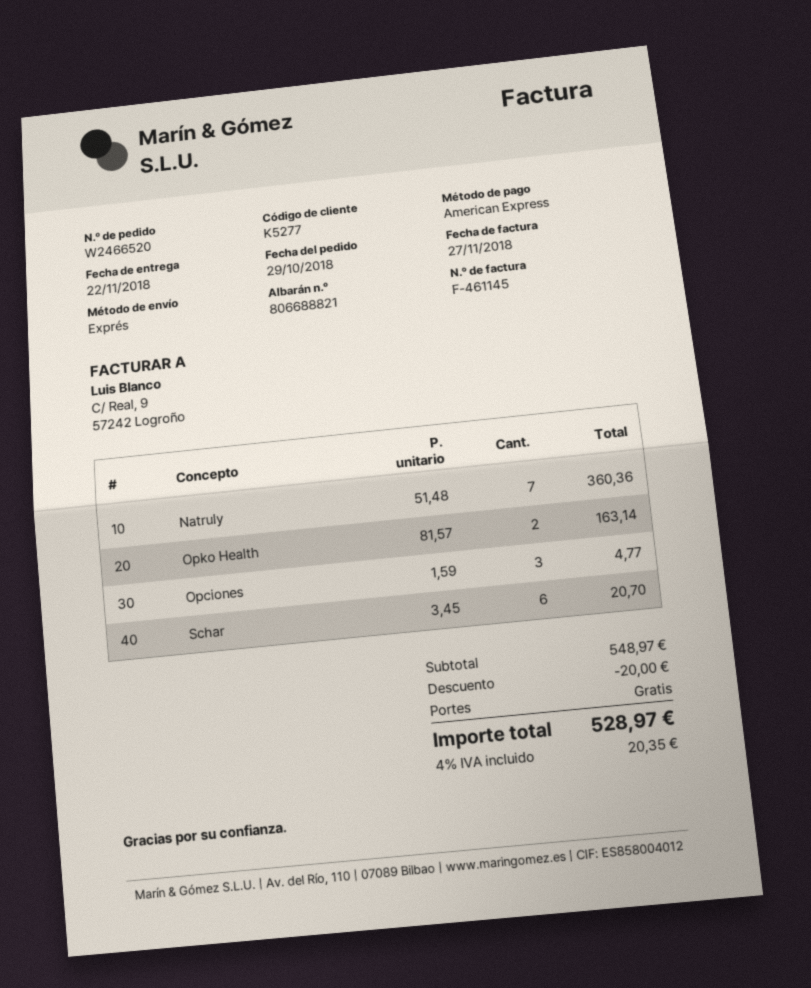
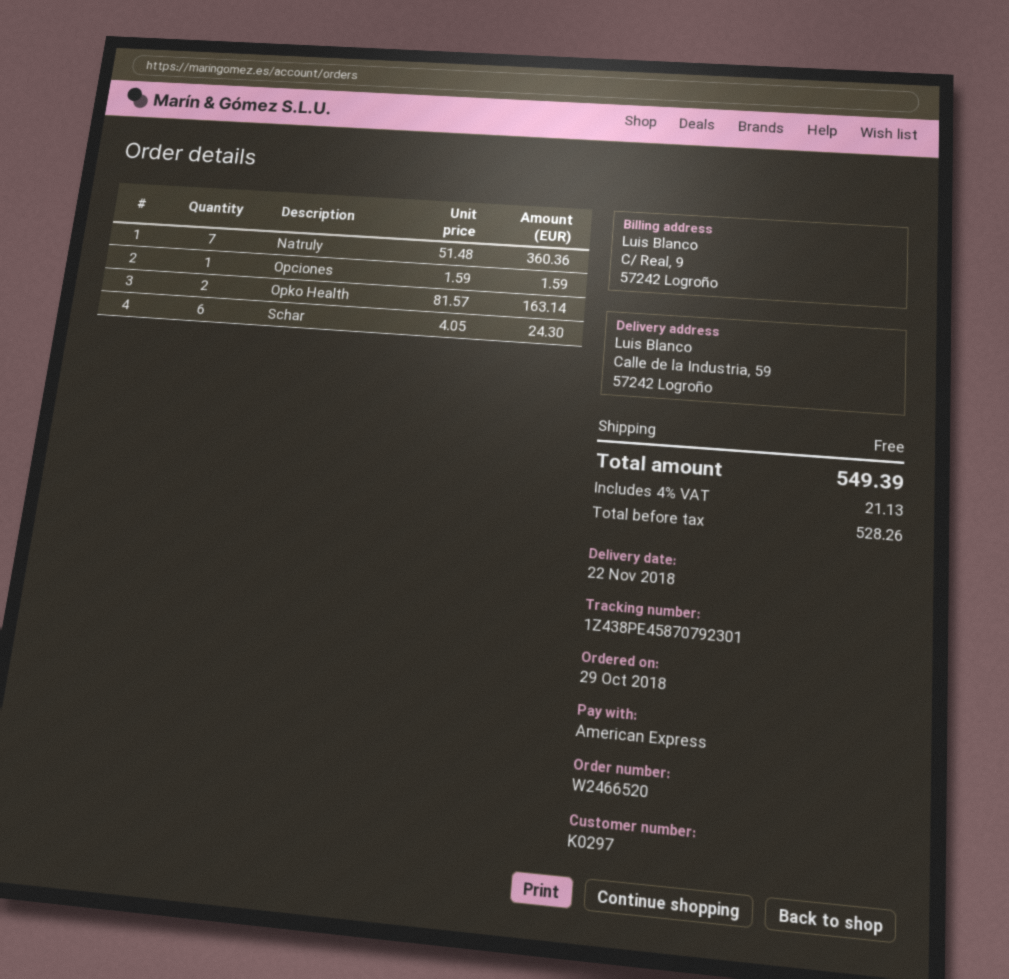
customer number: K5277 -> K0297
Opciones: 3 x 1.59 = 4.77 -> 1 x 1.59 = 1.59
Schar: 6 x 3.45 = 20.70 -> 6 x 4.05 = 24.30
discount: 20.00 -> none
tax: 4% = 20.35 -> 4% = 21.13
total: 528.97 -> 549.39

